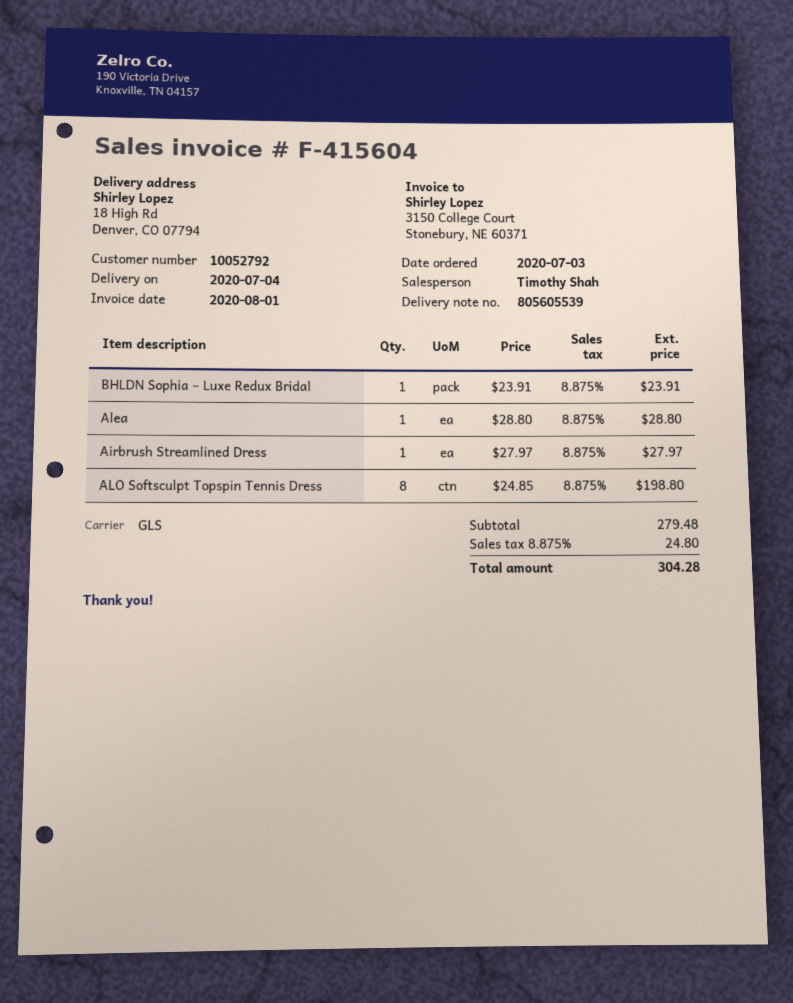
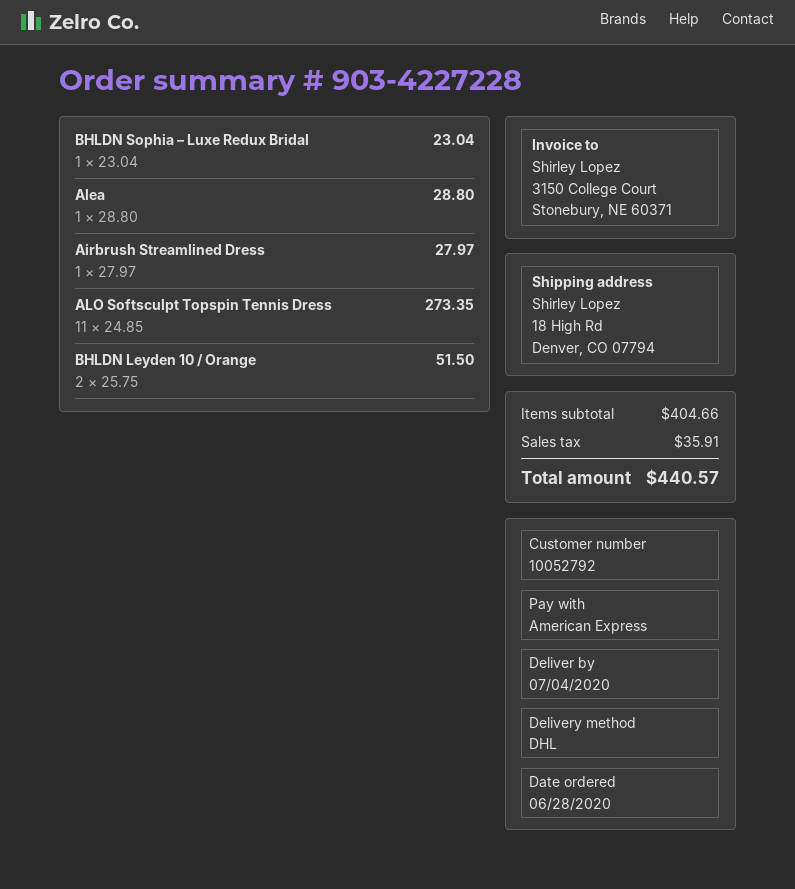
order date: 2020-07-03 -> 2020-06-28
shipping method: GLS -> DHL
BHLDN Sophia – Luxe Redux Bridal: 1 x 23.91 = 23.91 -> 1 x 23.04 = 23.04
ALO Softsculpt Topspin Tennis Dress: 8 x 24.85 = 198.80 -> 11 x 24.85 = 273.35
BHLDN Leyden 10 / Orange: none -> 2 x 25.75 = 51.50
subtotal: 279.48 -> 404.66
tax: 24.80 -> 35.91
total: 304.28 -> 440.57

